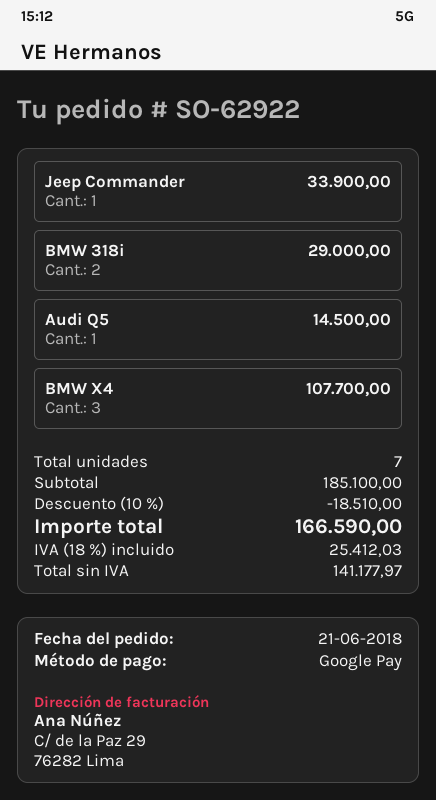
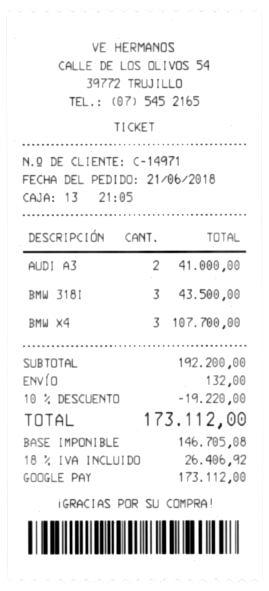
Jeep Commander: 1 for 33900.00 -> none
BMW 318i: 2 for 29000.00 -> 3 for 43500.00
Audi Q5: 1 for 14500.00 -> none
AUDI A3: none -> 2 for 41000.00
subtotal: 185100.00 -> 192200.00
discount: 10% = 18510.00 -> 10% = 19220.00
shipping: none -> 132.00
net: 141177.97 -> 146705.08
tax: 18% = 25412.03 -> 18% = 26406.92
total: 166590.00 -> 173112.00

